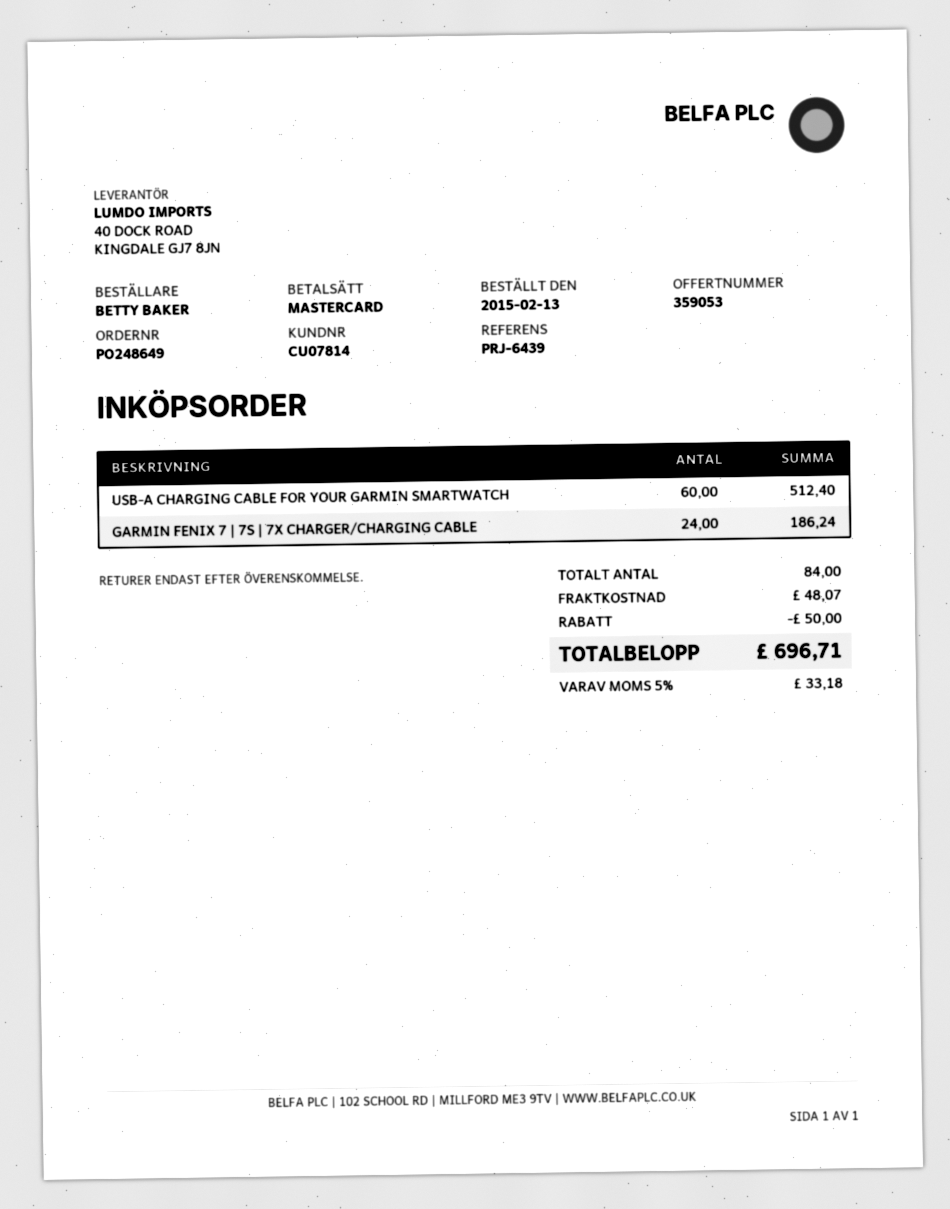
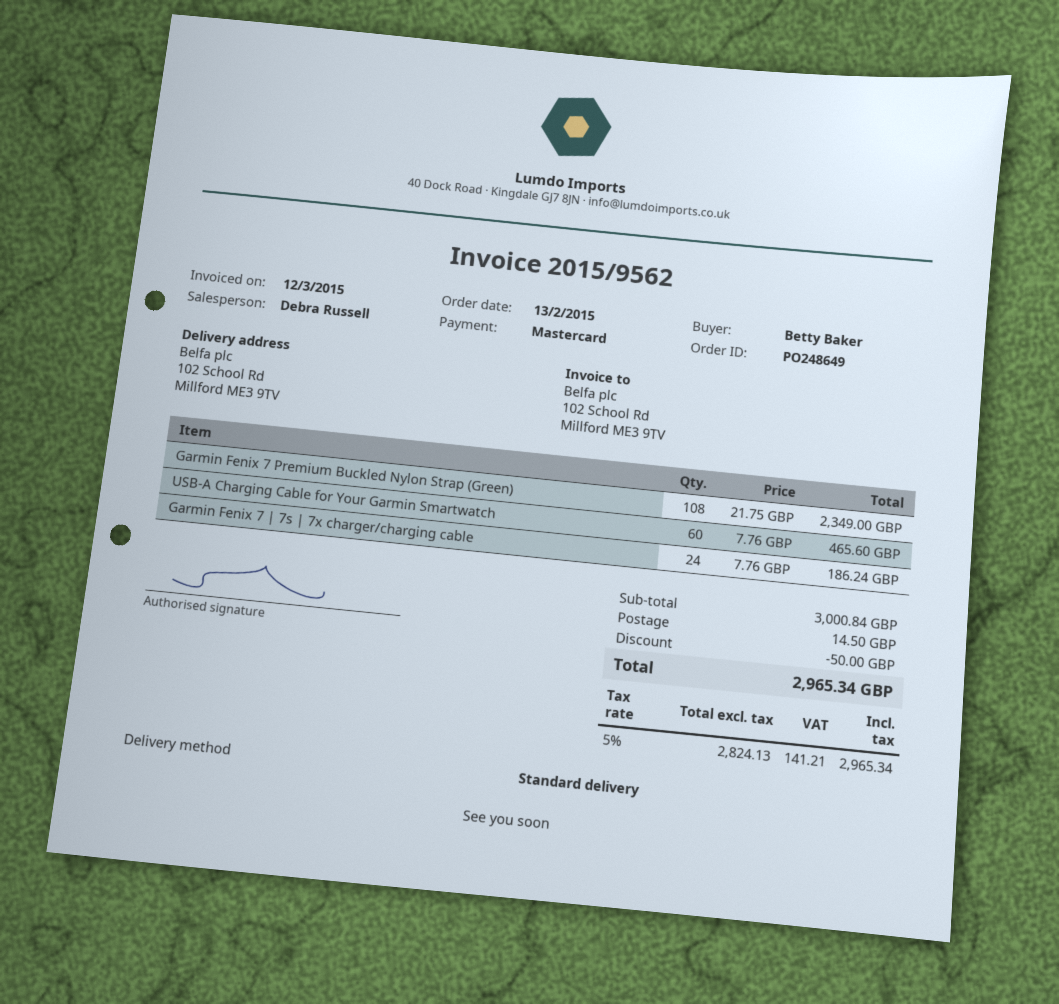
USB-A CHARGING CABLE FOR YOUR GARMIN SMARTWATCH: 60 for 512.40 -> 60 for 465.60
Garmin Fenix 7 Premium Buckled Nylon Strap (Green): none -> 108 for 2349.00
shipping: 48.07 -> 14.50
tax: 5% = 33.18 -> 5% = 141.21
total: 696.71 -> 2965.34

